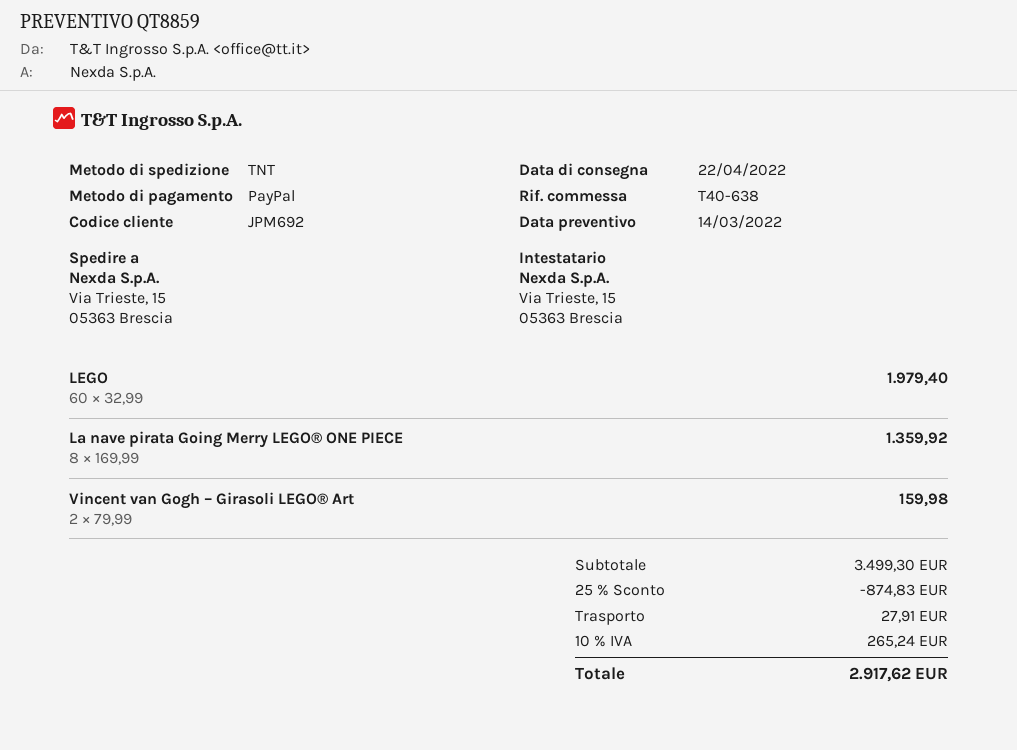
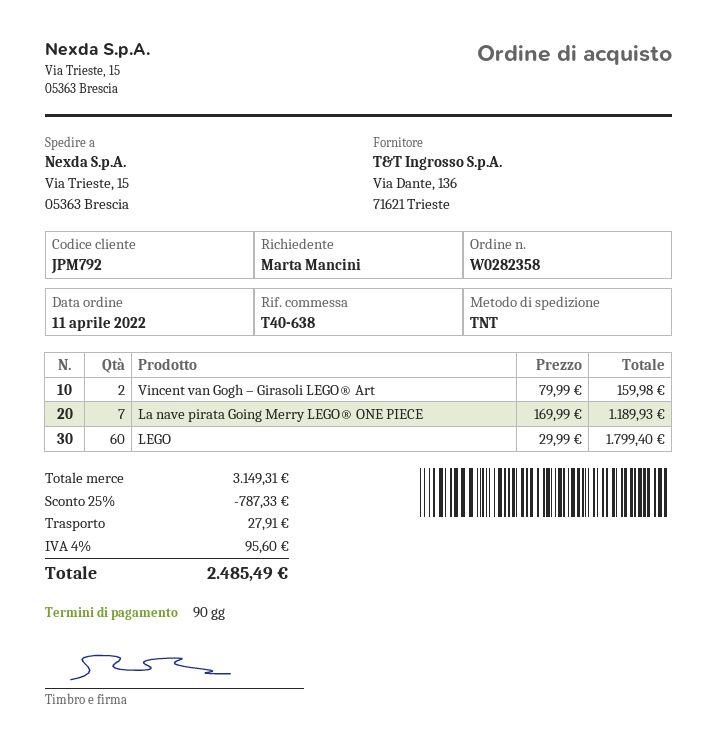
customer number: JPM692 -> JPM792
LEGO: 60 x 32.99 = 1979.40 -> 60 x 29.99 = 1799.40
La nave pirata Going Merry LEGO® ONE PIECE: 8 x 169.99 = 1359.92 -> 7 x 169.99 = 1189.93
subtotal: 3499.30 -> 3149.31
discount: 25% = 874.83 -> 25% = 787.33
tax: 10% = 265.24 -> 4% = 95.60
total: 2917.62 -> 2485.49

